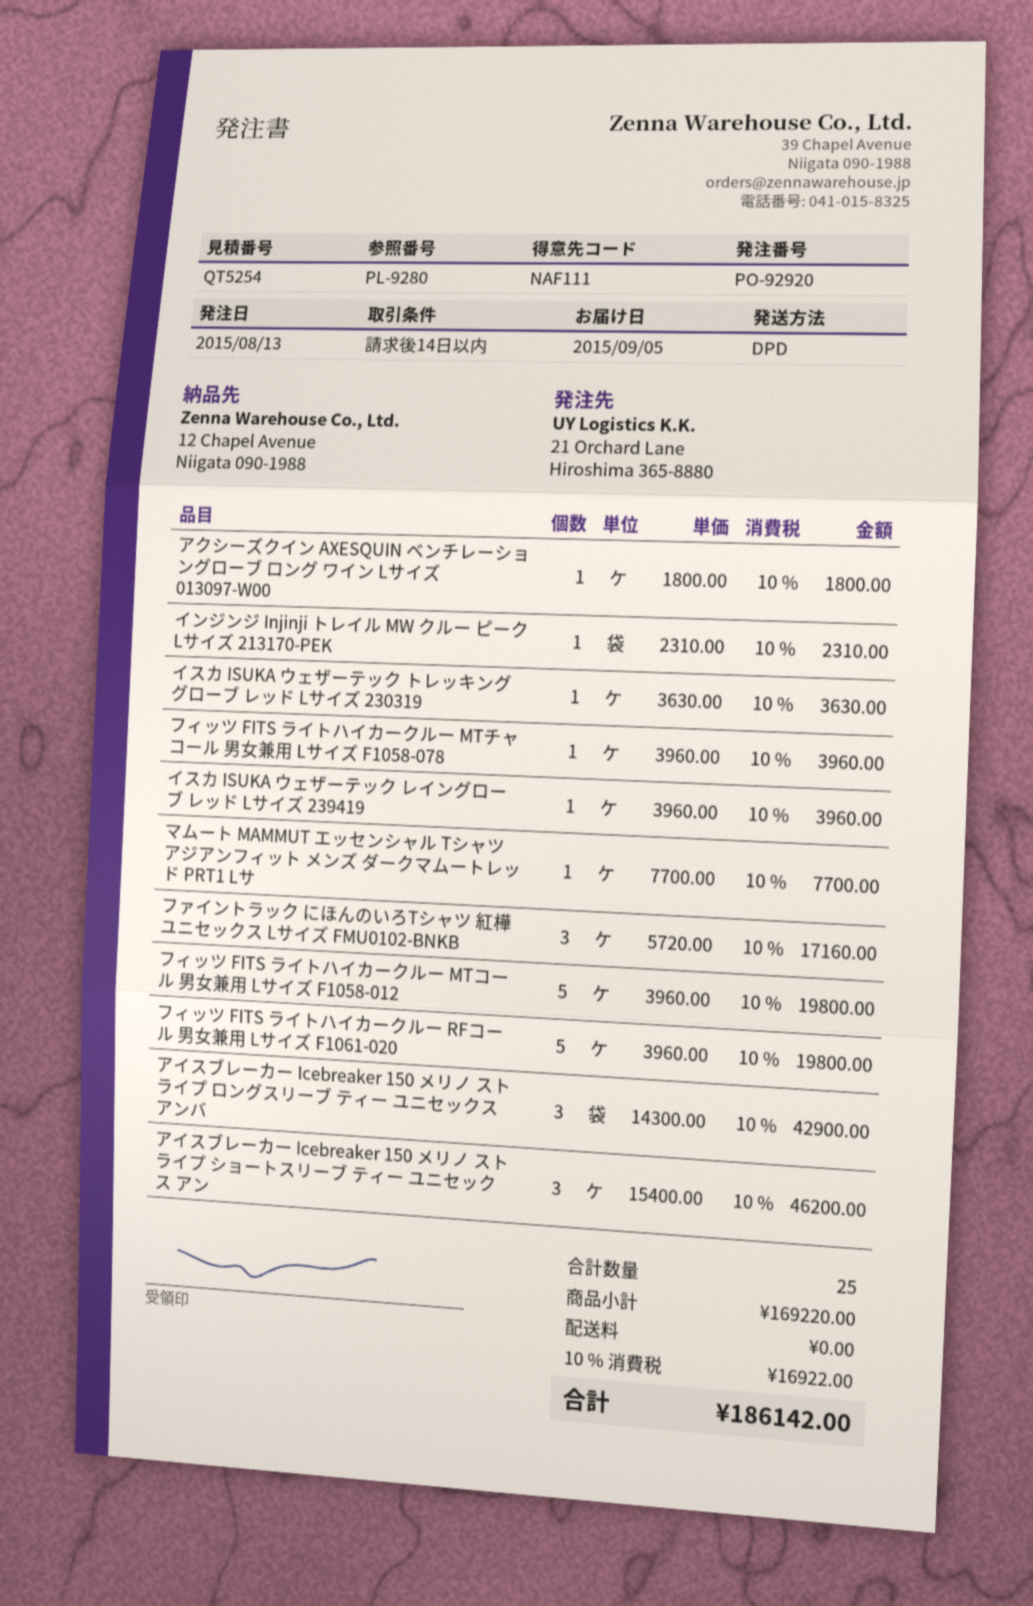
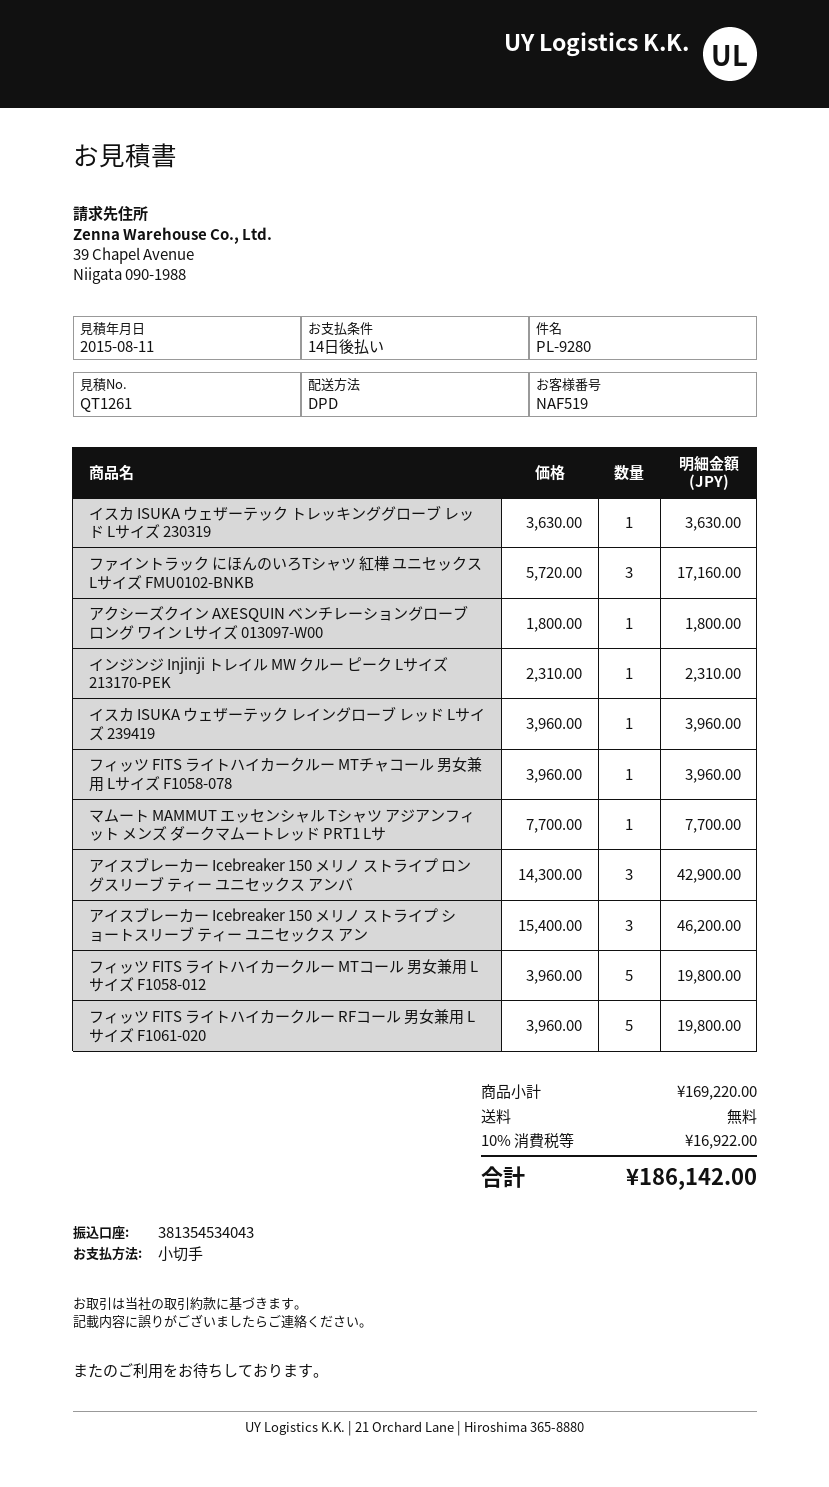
quote number: QT5254 -> QT1261
customer number: NAF111 -> NAF519

